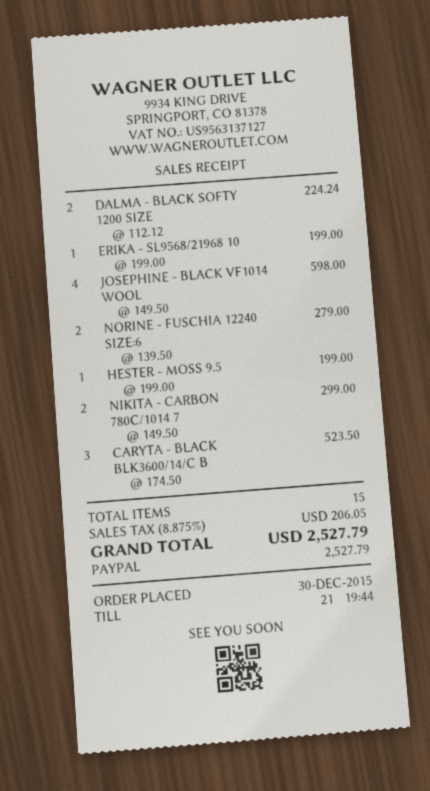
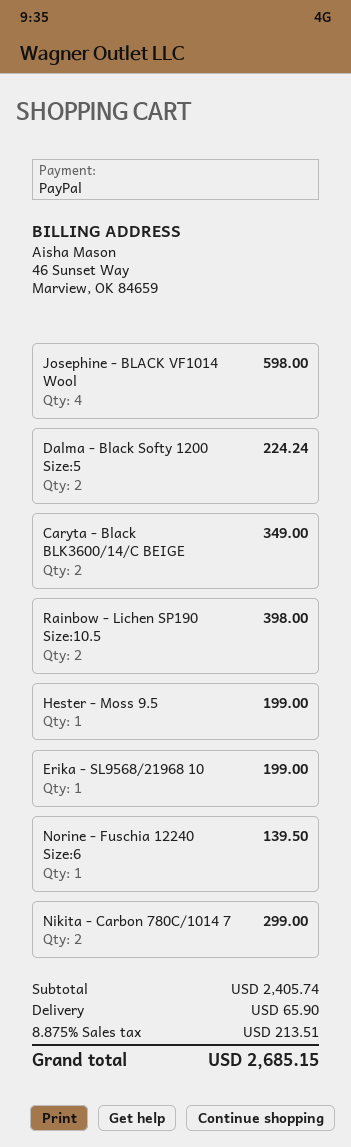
NORINE - FUSCHIA 12240 SIZE:6: 2 for 279.00 -> 1 for 139.50
CARYTA - BLACK BLK3600/14/C B: 3 for 523.50 -> 2 for 349.00
Rainbow - Lichen SP190 Size:10.5: none -> 2 for 398.00
shipping: none -> 65.90
tax: 8.875% = 206.05 -> 8.875% = 213.51
total: 2527.79 -> 2685.15

